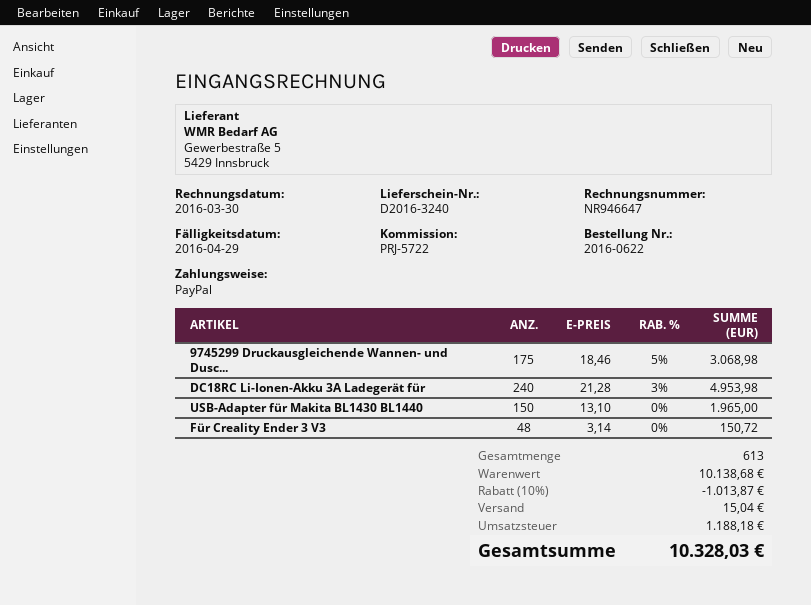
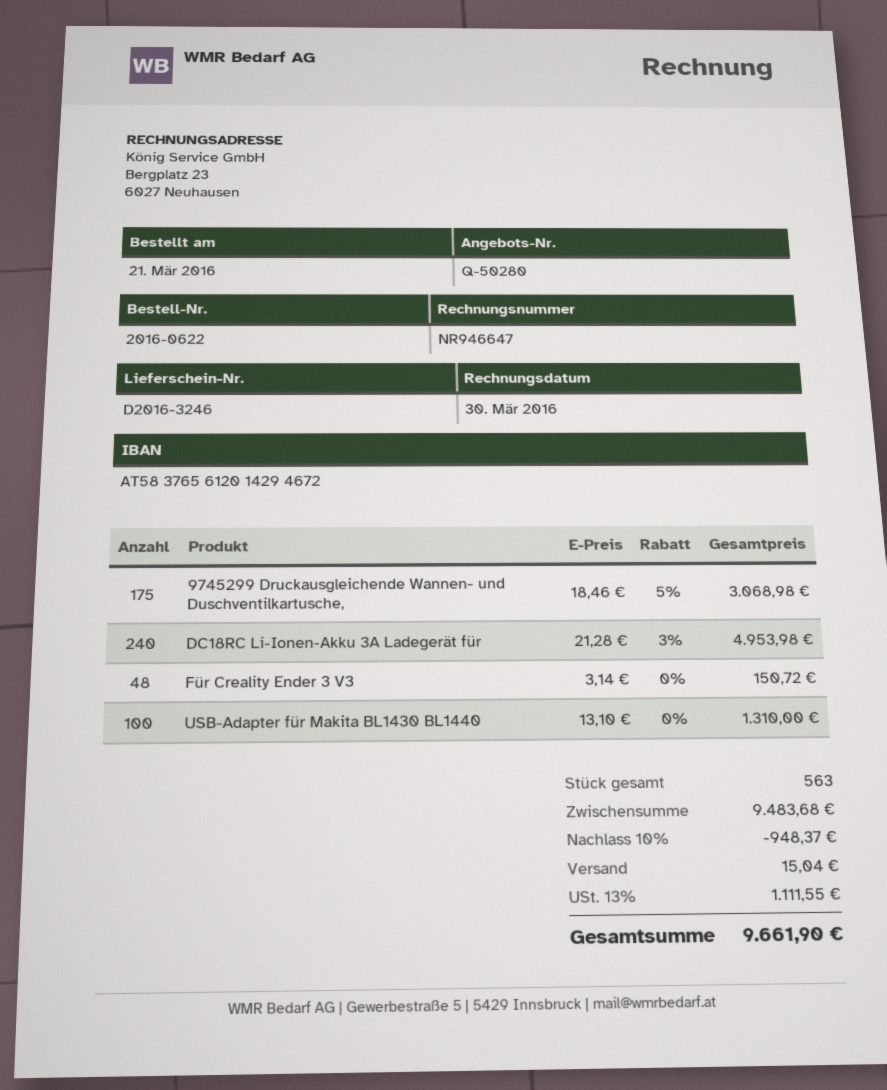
delivery note number: D2016-3240 -> D2016-3246
USB-Adapter für Makita BL1430 BL1440: 150 x 13.10 = 1965.00 -> 100 x 13.10 = 1310.00
total quantity: 613 -> 563
subtotal: 10138.68 -> 9483.68
discount: 10% = 1013.87 -> 10% = 948.37
tax: 1188.18 -> 1111.55
total: 10328.03 -> 9661.90

